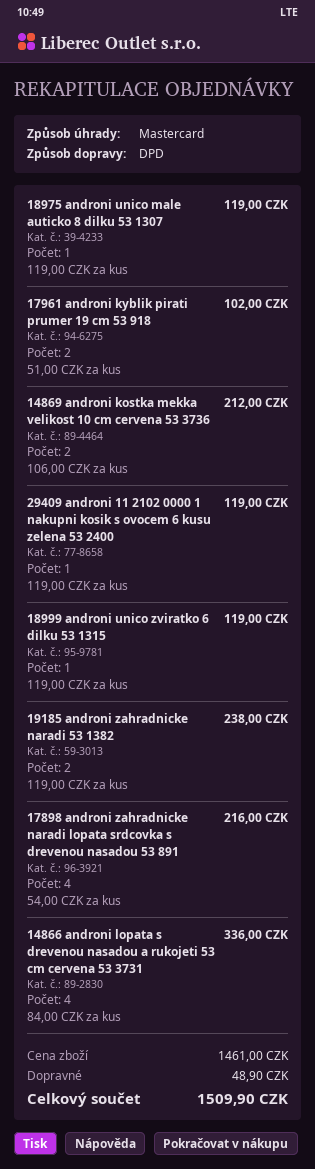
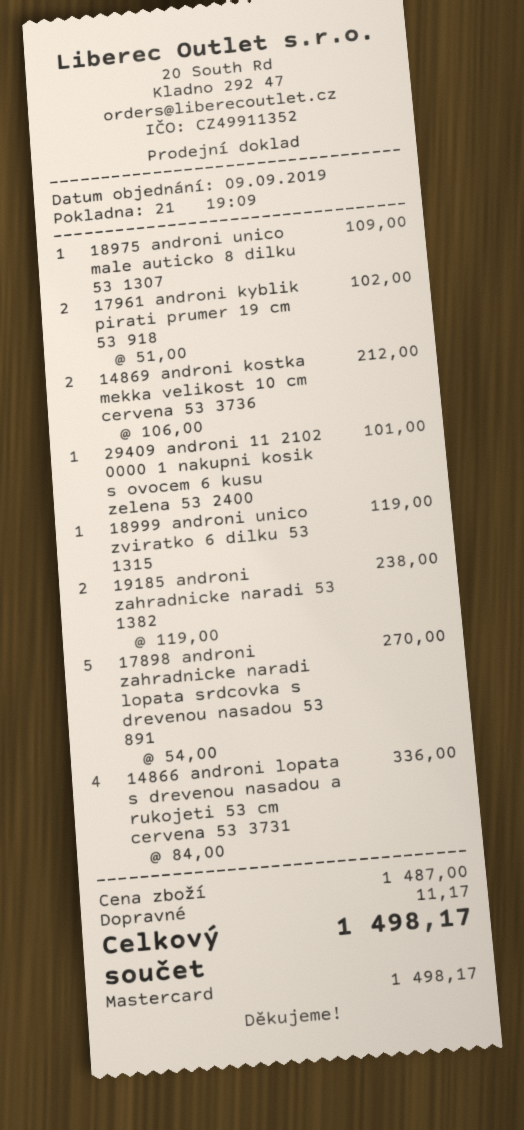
18975 androni unico male auticko 8 dilku 53 1307: 1 x 119.00 = 119.00 -> 1 x 109.00 = 109.00
29409 androni 11 2102 0000 1 nakupni kosik s ovocem 6 kusu zelena 53 2400: 1 x 119.00 = 119.00 -> 1 x 101.00 = 101.00
17898 androni zahradnicke naradi lopata srdcovka s drevenou nasadou 53 891: 4 x 54.00 = 216.00 -> 5 x 54.00 = 270.00
subtotal: 1461.00 -> 1487.00
shipping: 48.90 -> 11.17
total: 1509.90 -> 1498.17

